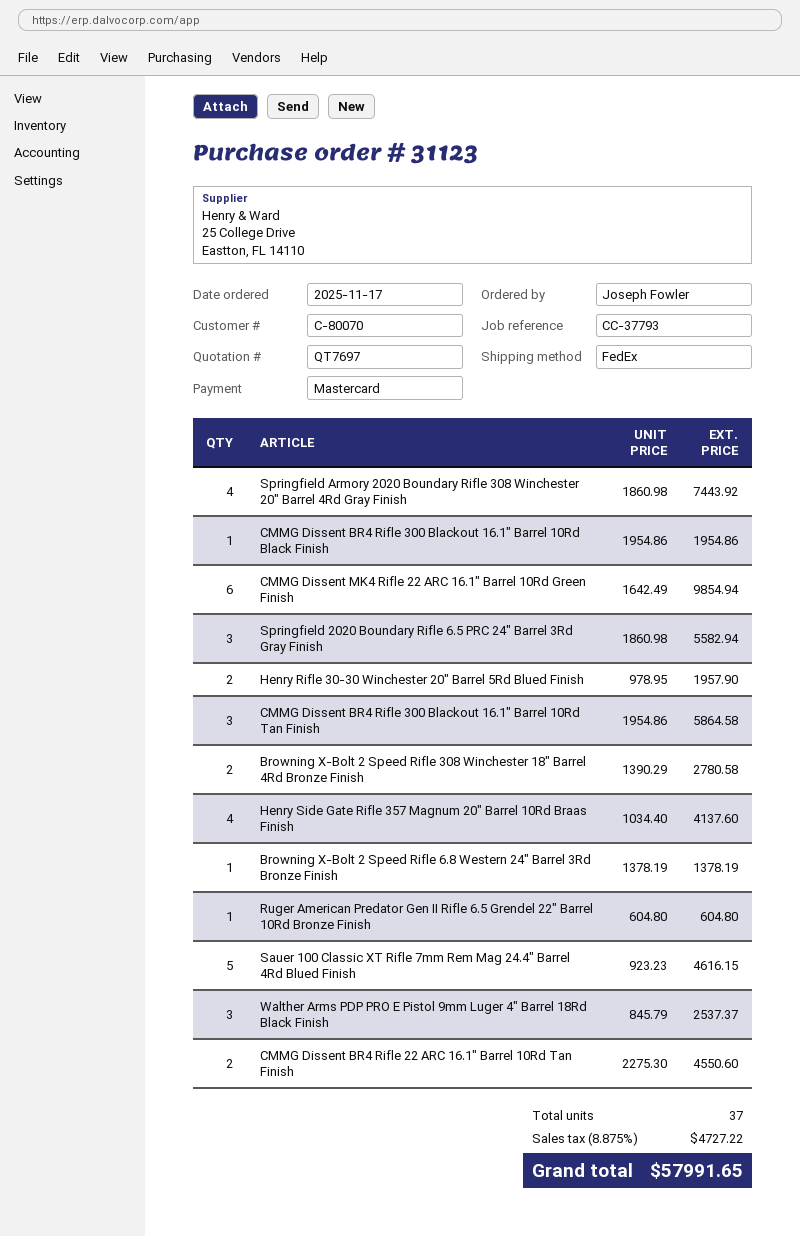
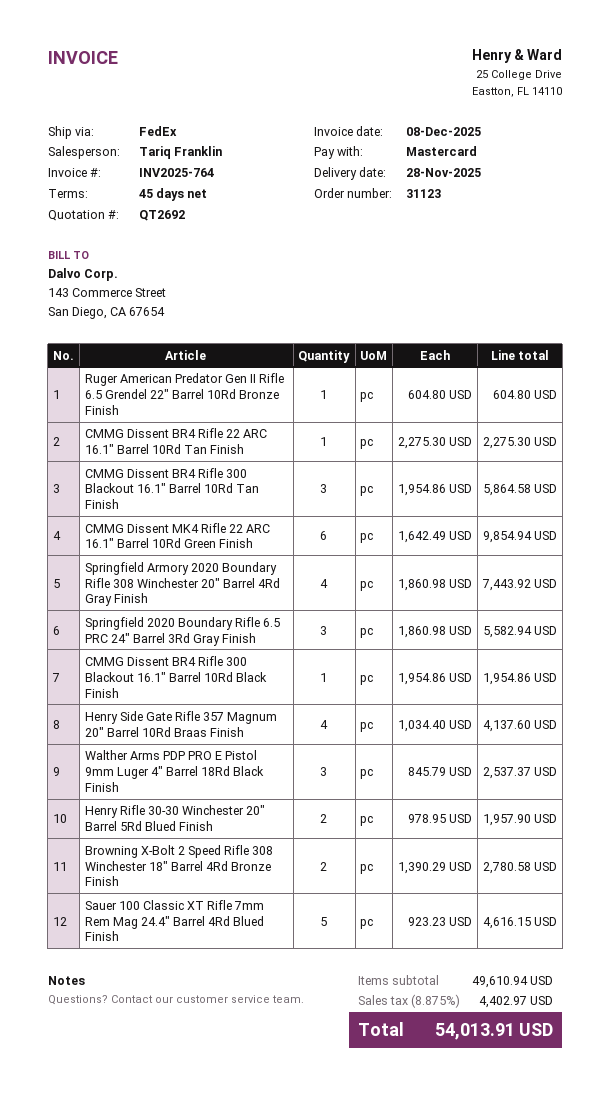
quote number: QT7697 -> QT2692
Browning X-Bolt 2 Speed Rifle 6.8 Western 24" Barrel 3Rd Bronze Finish: 1 x 1378.19 = 1378.19 -> none
CMMG Dissent BR4 Rifle 22 ARC 16.1" Barrel 10Rd Tan Finish: 2 x 2275.30 = 4550.60 -> 1 x 2275.30 = 2275.30
tax: 8.875% = 4727.22 -> 8.875% = 4402.97
total: 57991.65 -> 54013.91

